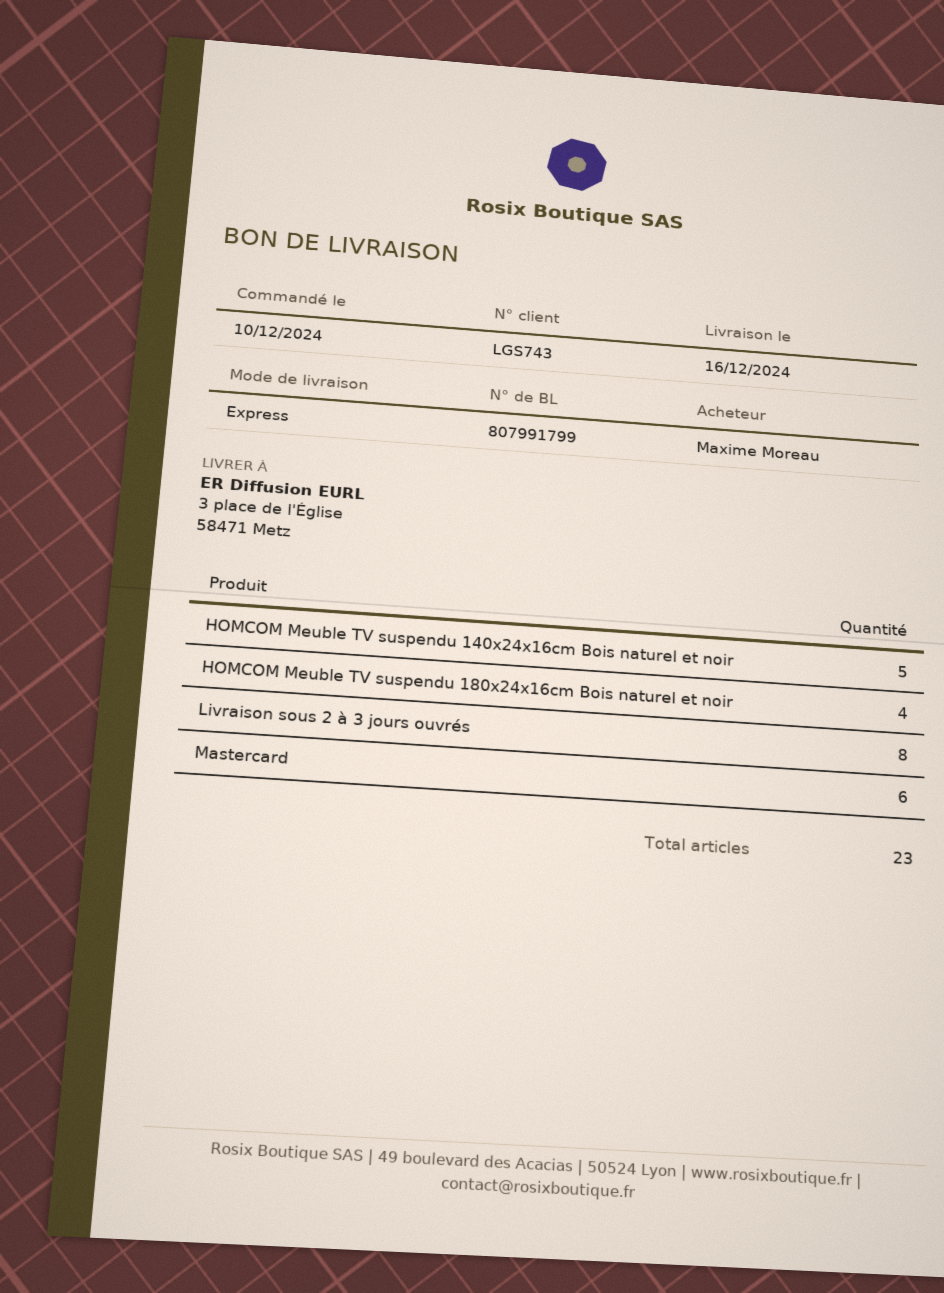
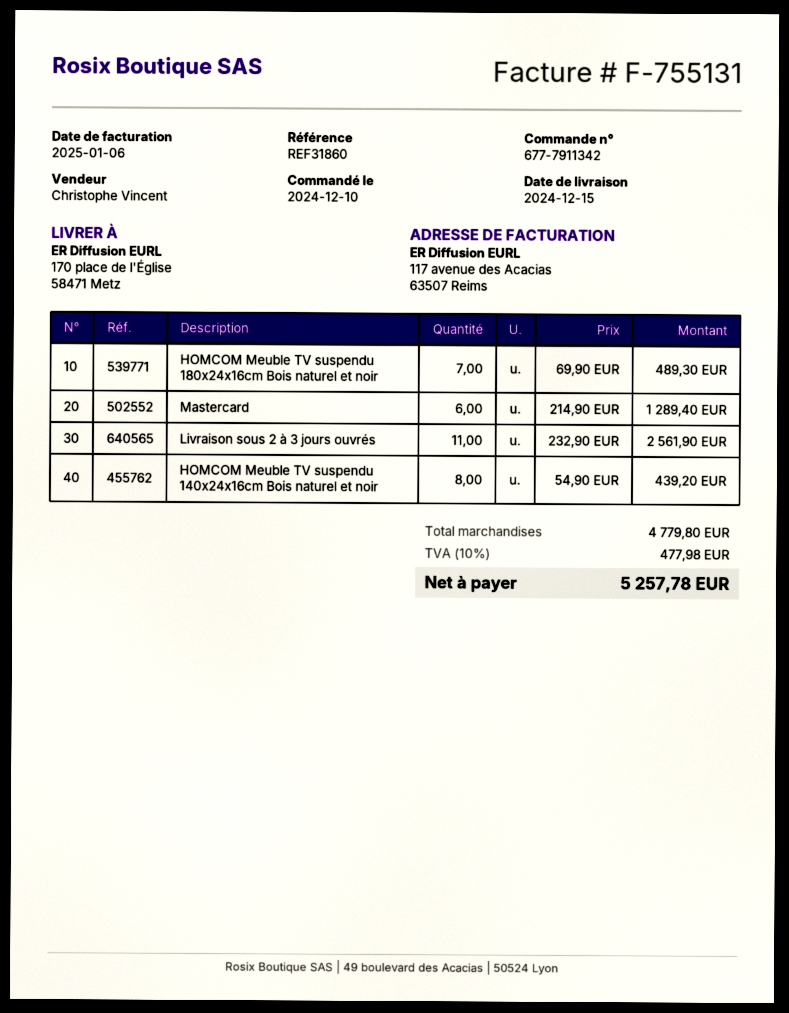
delivery date: 2024-12-16 -> 2024-12-15
ship to: 3 place de l'Église, 58471 Metz -> 170 place de l'Église, 58471 Metz
HOMCOM Meuble TV suspendu 140x24x16cm Bois naturel et noir: 5 -> 8
HOMCOM Meuble TV suspendu 180x24x16cm Bois naturel et noir: 4 -> 7
Livraison sous 2 à 3 jours ouvrés: 8 -> 11

